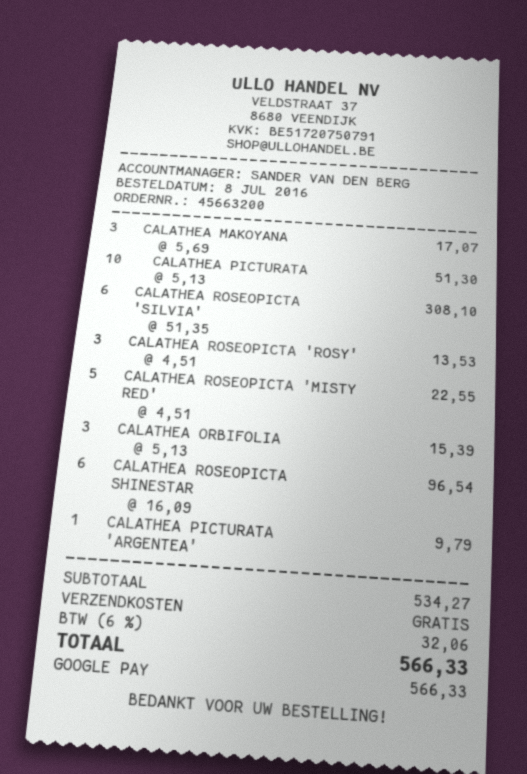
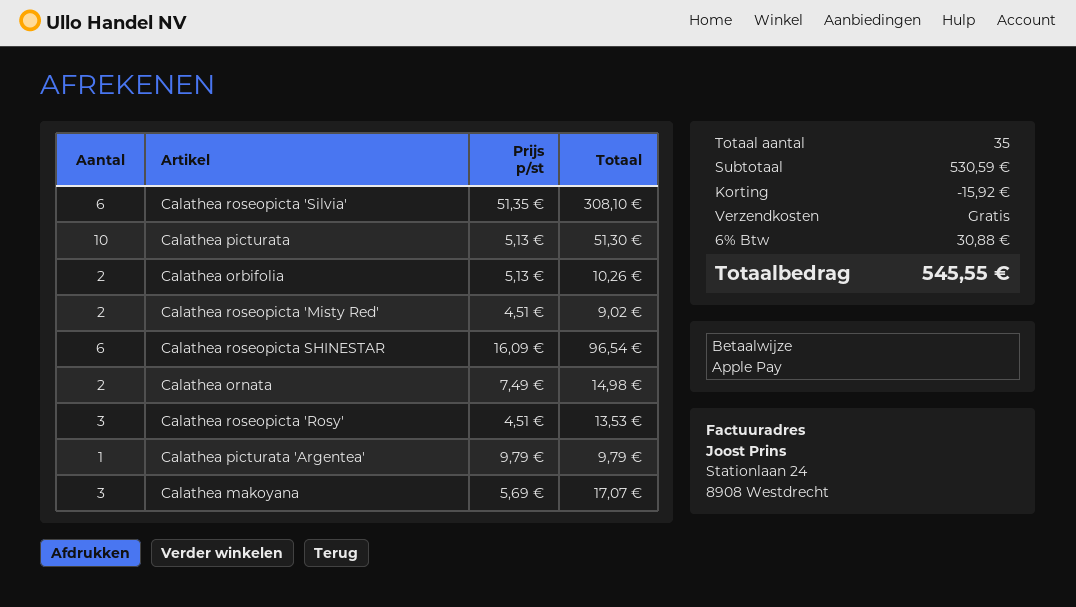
payment method: Google Pay -> Apple Pay
CALATHEA ROSEOPICTA 'MISTY RED': 5 x 4.51 = 22.55 -> 2 x 4.51 = 9.02
CALATHEA ORBIFOLIA: 3 x 5.13 = 15.39 -> 2 x 5.13 = 10.26
Calathea ornata: none -> 2 x 7.49 = 14.98
subtotal: 534.27 -> 530.59
discount: none -> 15.92
tax: 6% = 32.06 -> 6% = 30.88
total: 566.33 -> 545.55

